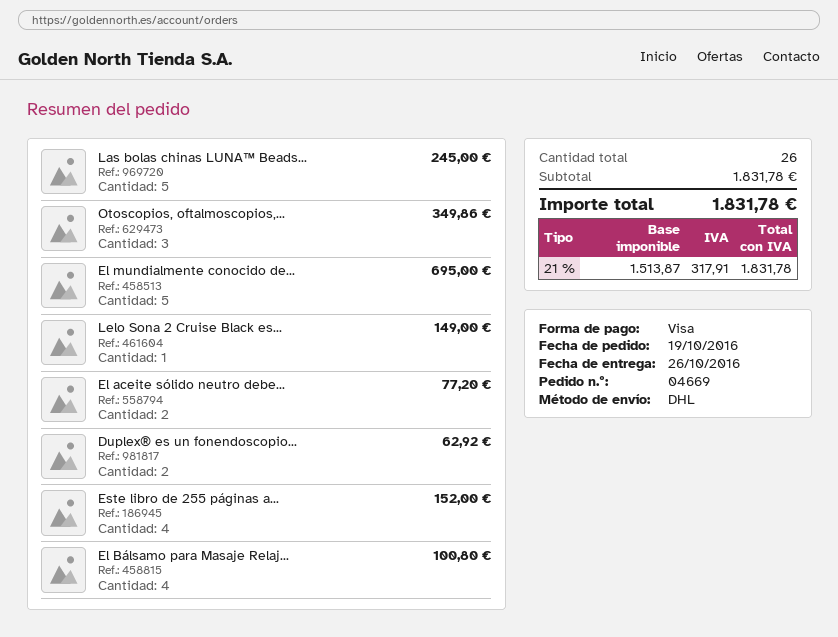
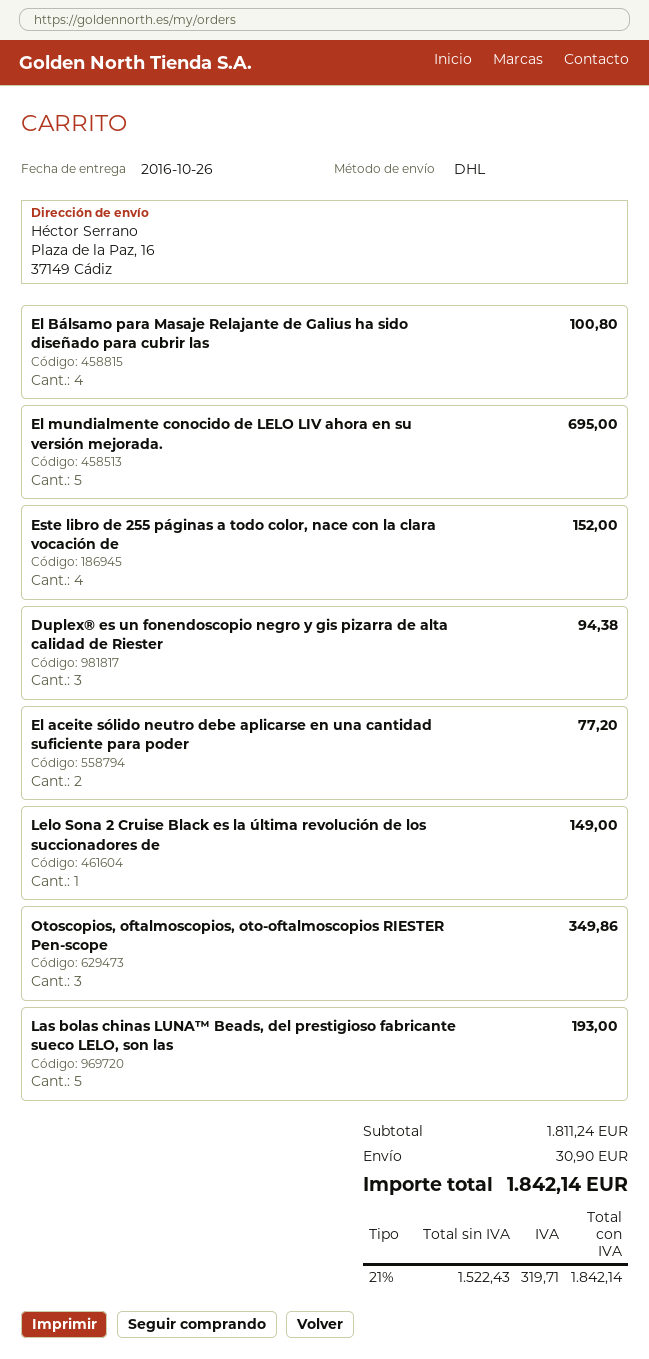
Las bolas chinas LUNA™ Beads...: 5 for 245.00 -> 5 for 193.00
Duplex® es un fonendoscopio...: 2 for 62.92 -> 3 for 94.38
subtotal: 1831.78 -> 1811.24
shipping: none -> 30.90
net: 1513.87 -> 1522.43
tax: 21% = 317.91 -> 21% = 319.71
total: 1831.78 -> 1842.14

